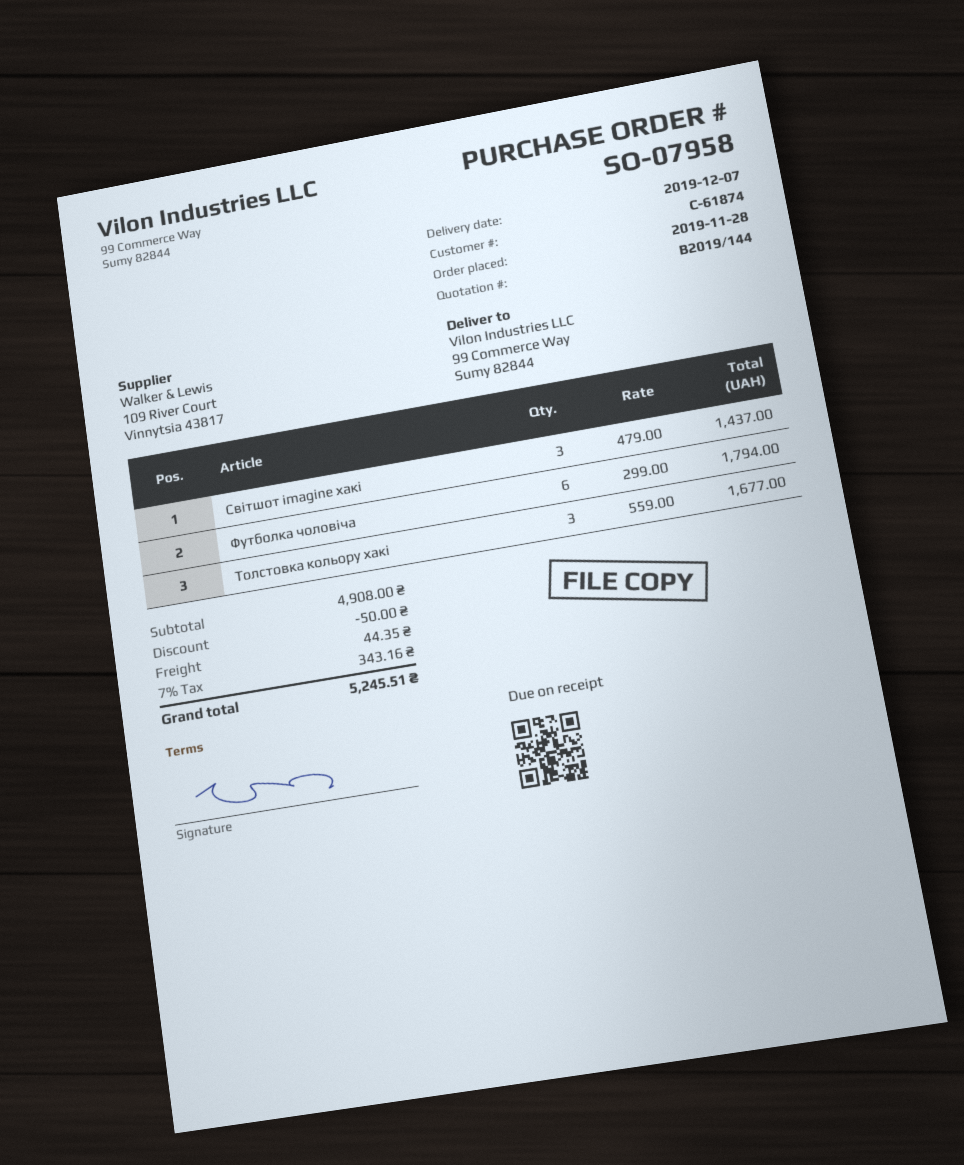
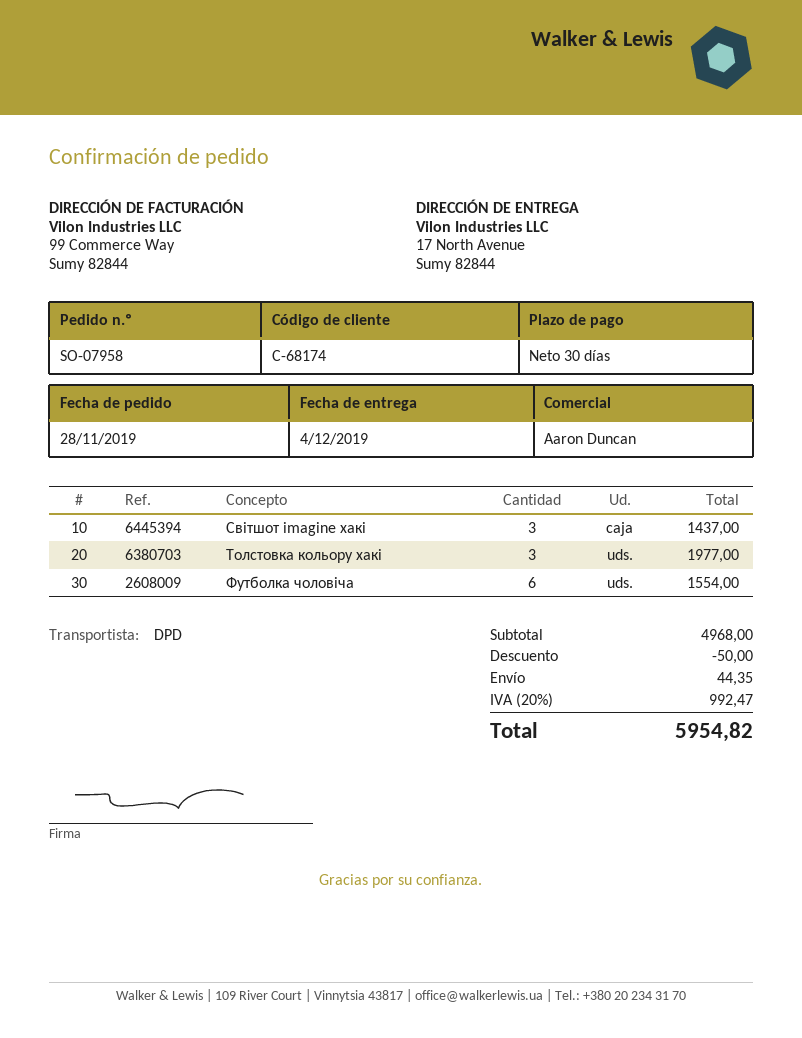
delivery date: 2019-12-07 -> 2019-12-04
payment terms: on receipt -> 30 days
customer number: C-61874 -> C-68174
ship to: 99 Commerce Way, Sumy 82844 -> 17 North Avenue, Sumy 82844
Футболка чоловіча: 6 for 1794.00 -> 6 for 1554.00
Толстовка кольору хакі: 3 for 1677.00 -> 3 for 1977.00
subtotal: 4908.00 -> 4968.00
tax: 7% = 343.16 -> 20% = 992.47
total: 5245.51 -> 5954.82

